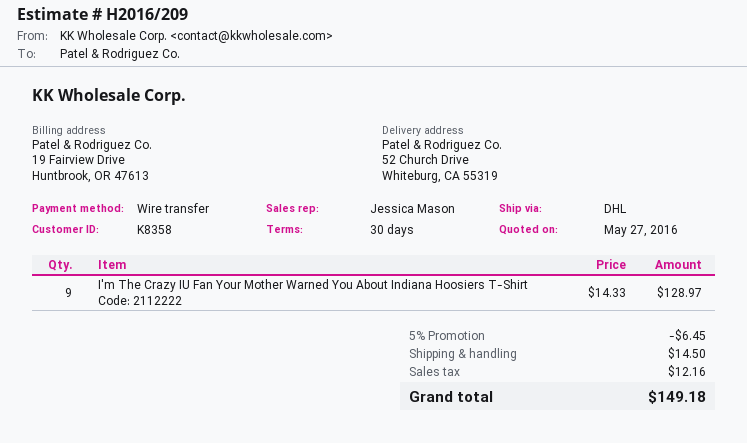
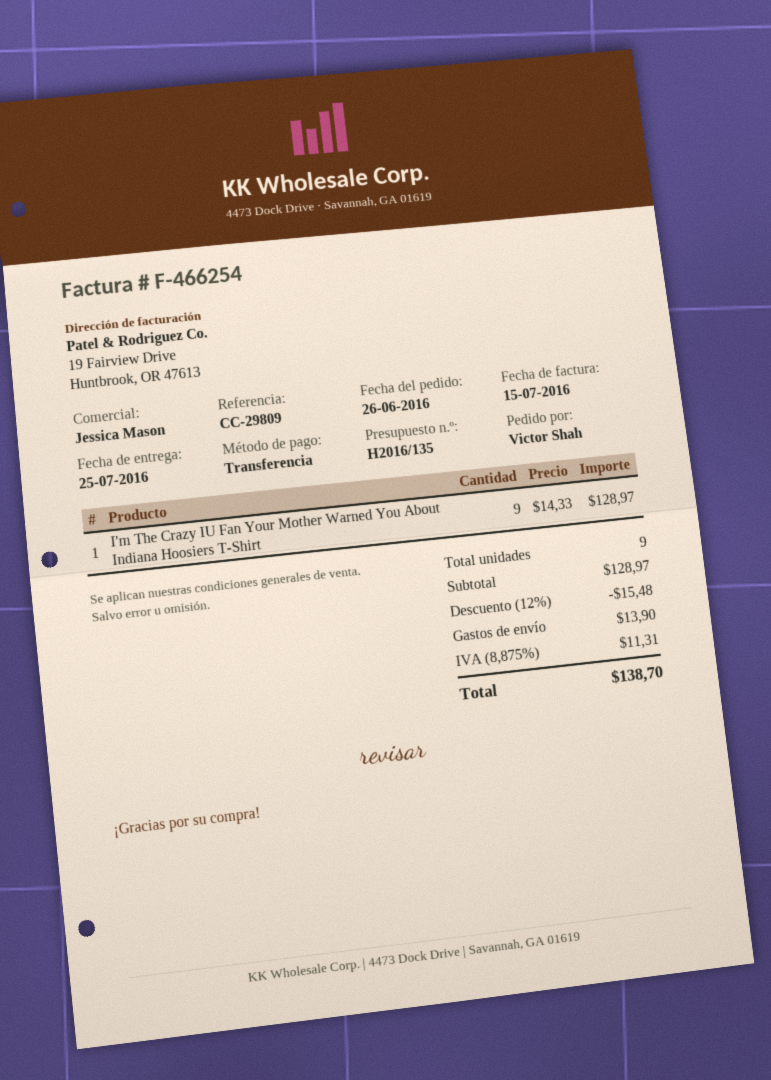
quote number: H2016/209 -> H2016/135
discount: 5% = 6.45 -> 12% = 15.48
shipping: 14.50 -> 13.90
tax: 12.16 -> 11.31
total: 149.18 -> 138.70

